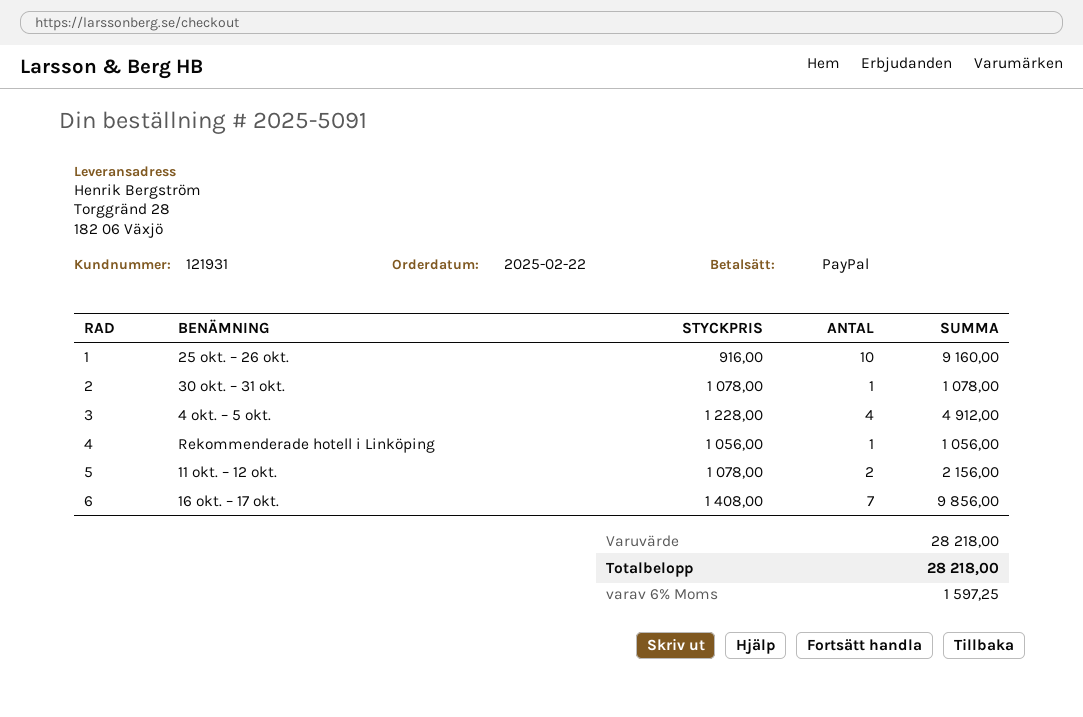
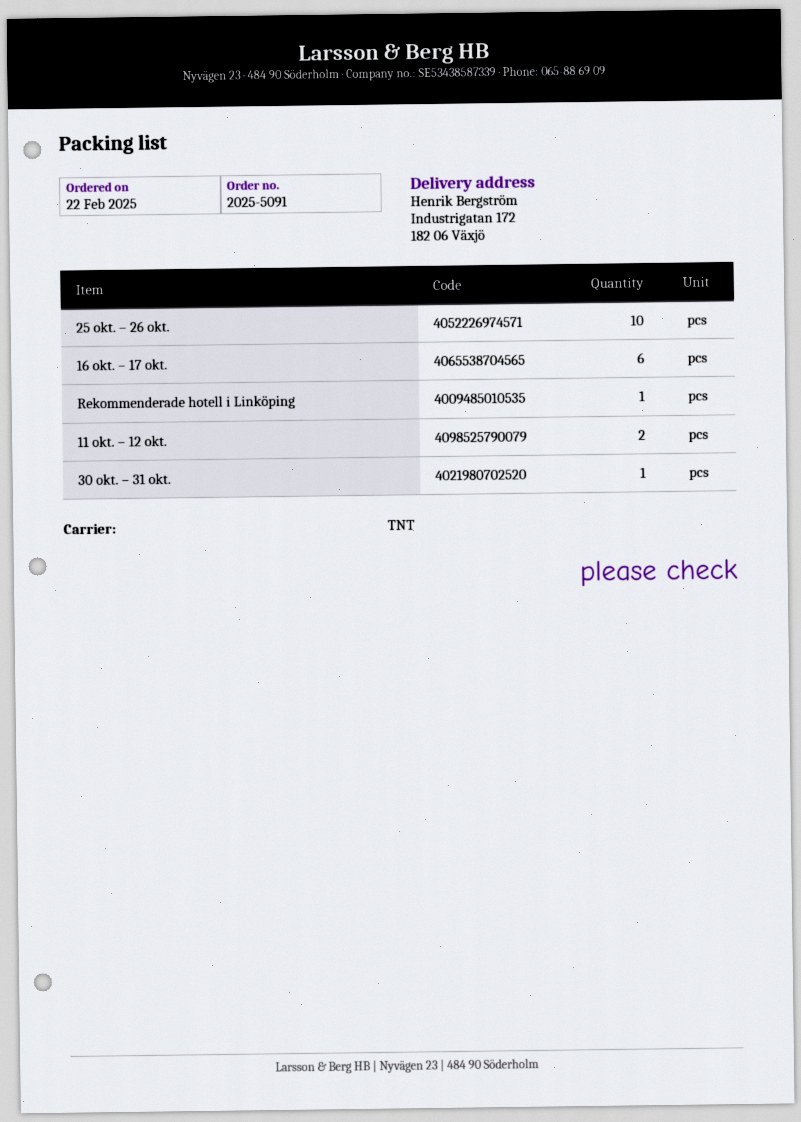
ship to: Torggränd 28, 182 06 Växjö -> Industrigatan 172, 182 06 Växjö
4 okt. – 5 okt.: 4 -> none
16 okt. – 17 okt.: 7 -> 6

